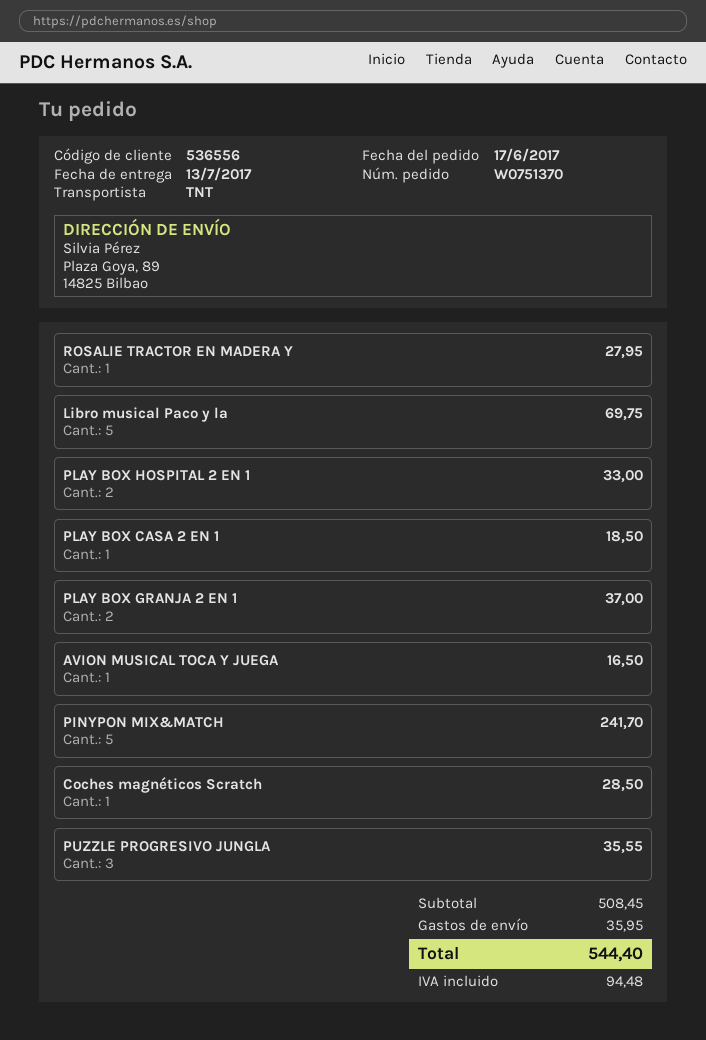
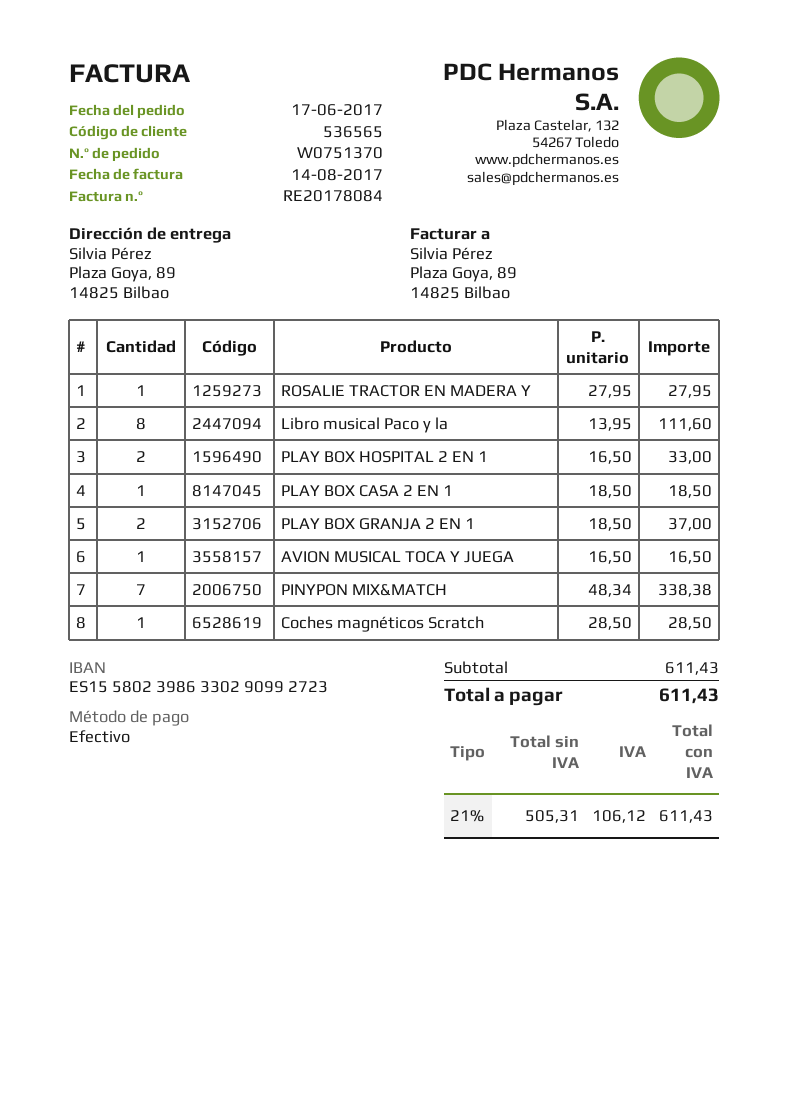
customer number: 536556 -> 536565
Libro musical Paco y la: 5 for 69.75 -> 8 for 111.60
PINYPON MIX&MATCH: 5 for 241.70 -> 7 for 338.38
PUZZLE PROGRESIVO JUNGLA: 3 for 35.55 -> none
subtotal: 508.45 -> 611.43
shipping: 35.95 -> none
tax: 94.48 -> 106.12
total: 544.40 -> 611.43

